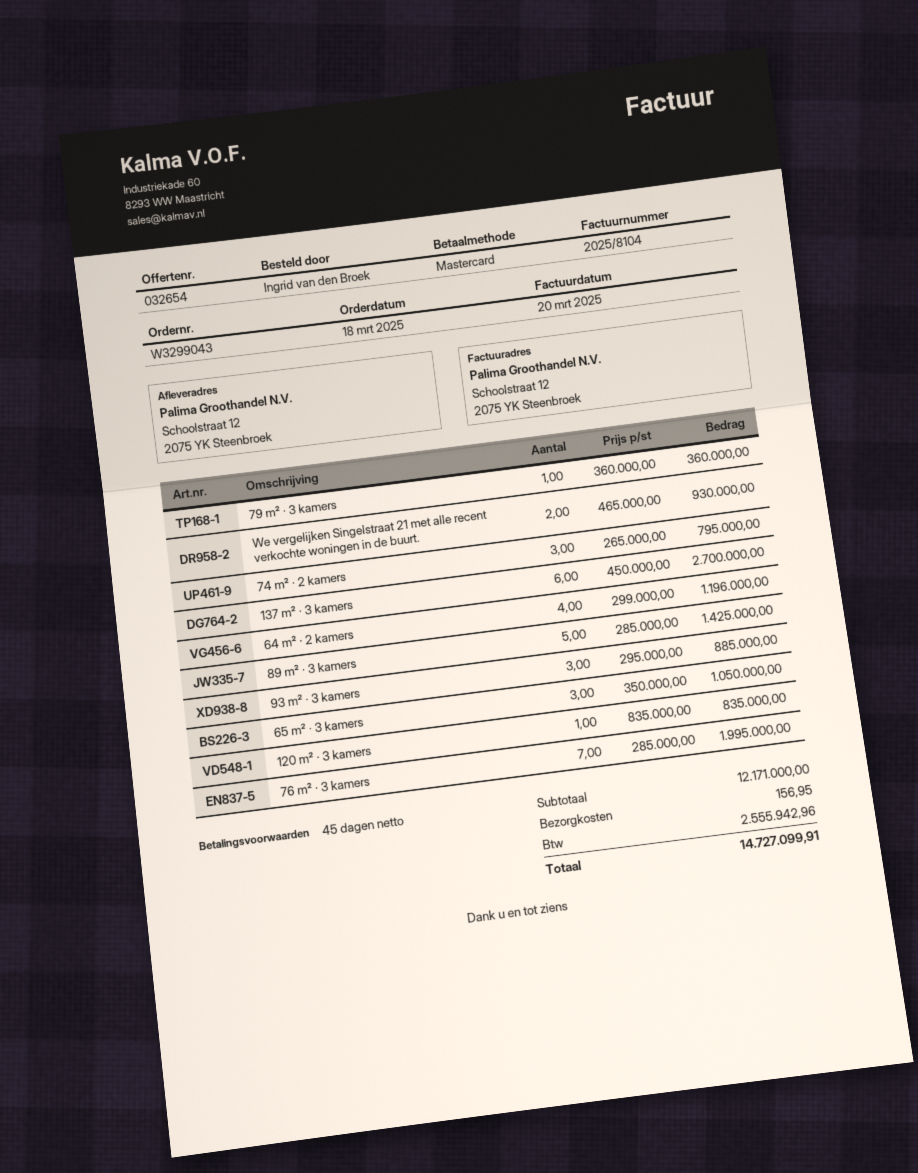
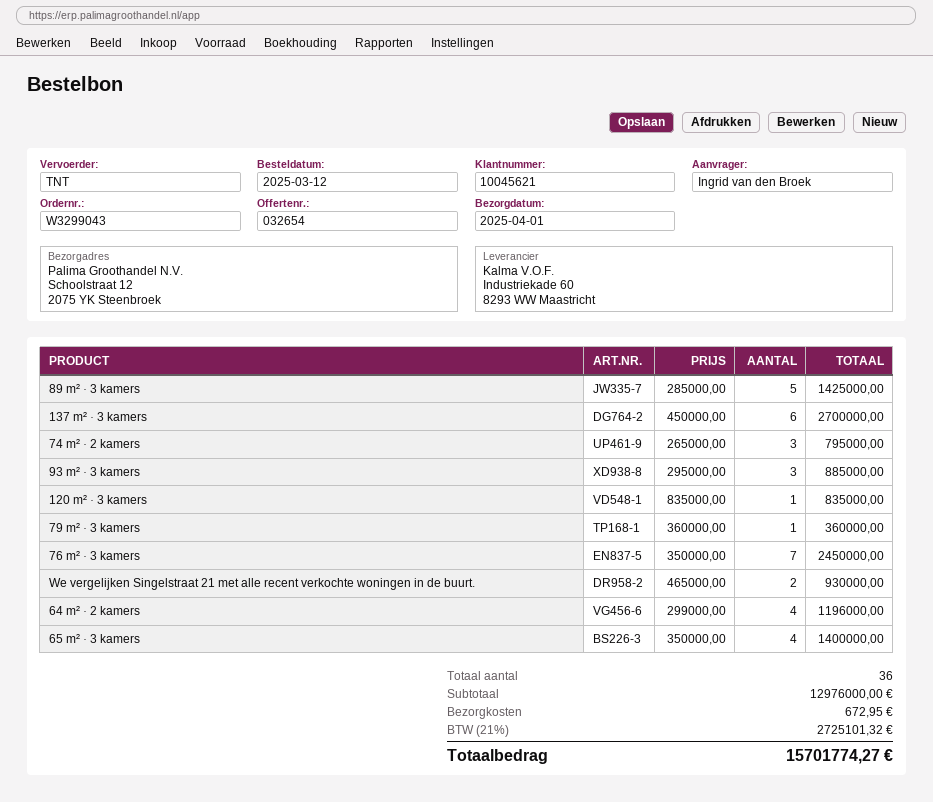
order date: 2025-03-18 -> 2025-03-12
65 m² · 3 kamers: 3 x 350000.00 = 1050000.00 -> 4 x 350000.00 = 1400000.00
76 m² · 3 kamers: 7 x 285000.00 = 1995000.00 -> 7 x 350000.00 = 2450000.00
subtotal: 12171000.00 -> 12976000.00
shipping: 156.95 -> 672.95
tax: 2555942.96 -> 2725101.32
total: 14727099.91 -> 15701774.27

